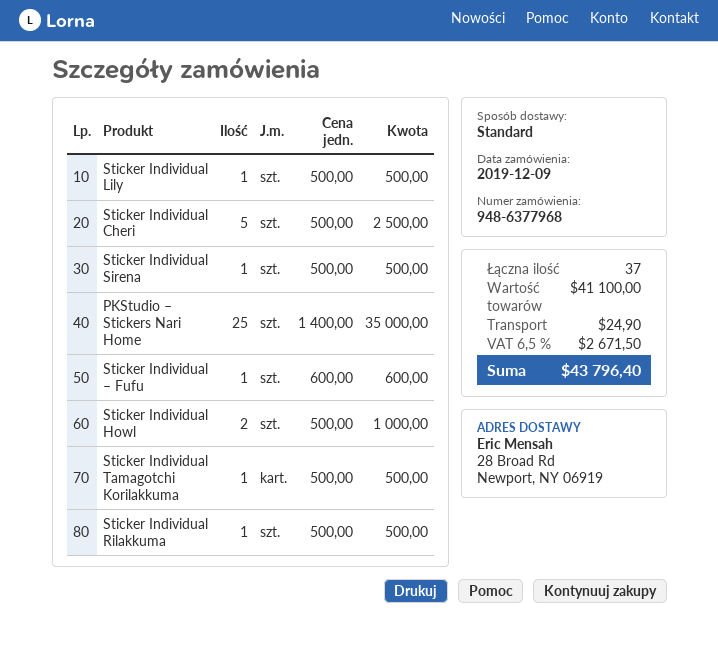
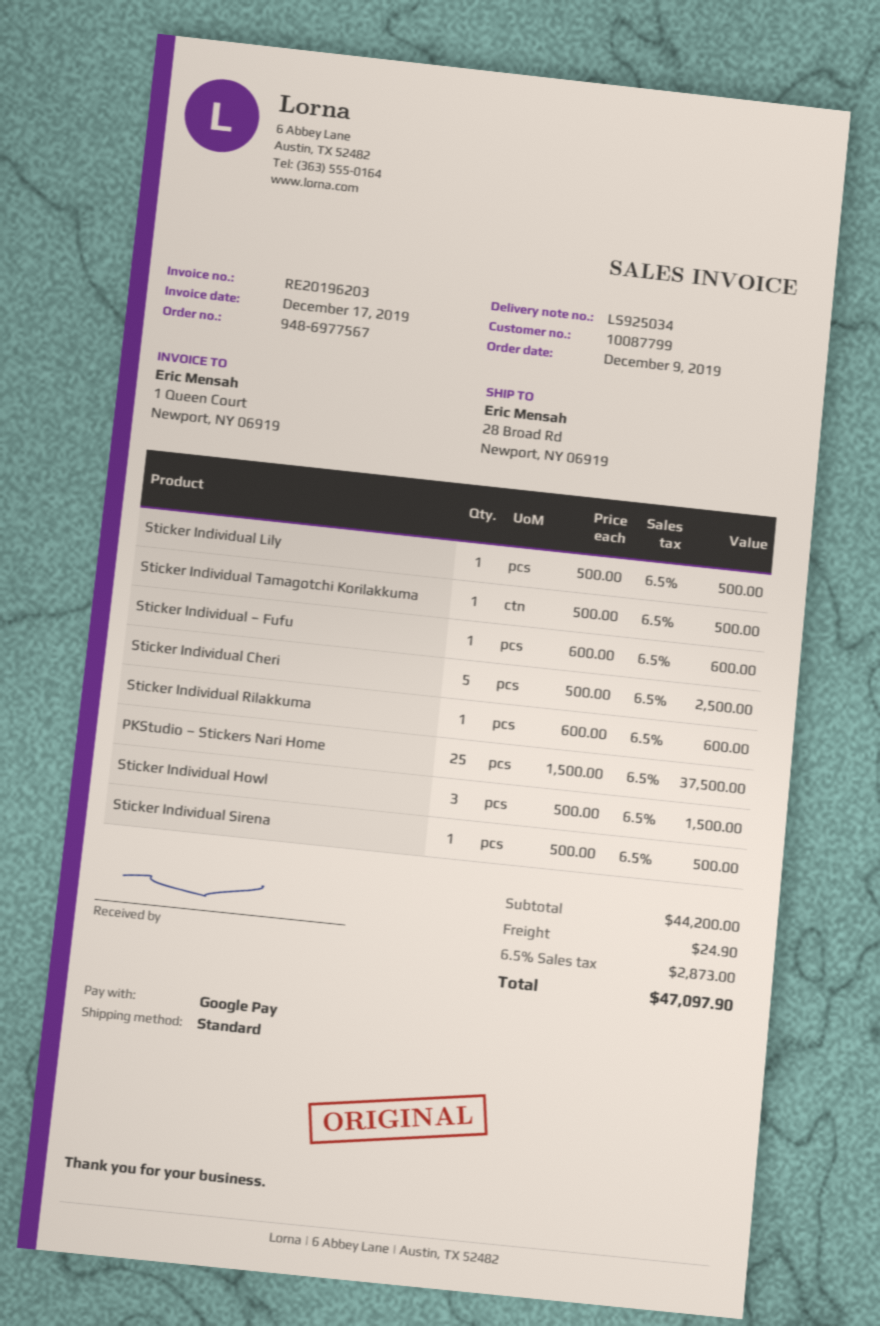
order number: 948-6377968 -> 948-6977567
PKStudio – Stickers Nari Home: 25 x 1400.00 = 35000.00 -> 25 x 1500.00 = 37500.00
Sticker Individual Howl: 2 x 500.00 = 1000.00 -> 3 x 500.00 = 1500.00
Sticker Individual Rilakkuma: 1 x 500.00 = 500.00 -> 1 x 600.00 = 600.00
subtotal: 41100.00 -> 44200.00
tax: 6.5% = 2671.50 -> 6.5% = 2873.00
total: 43796.40 -> 47097.90

